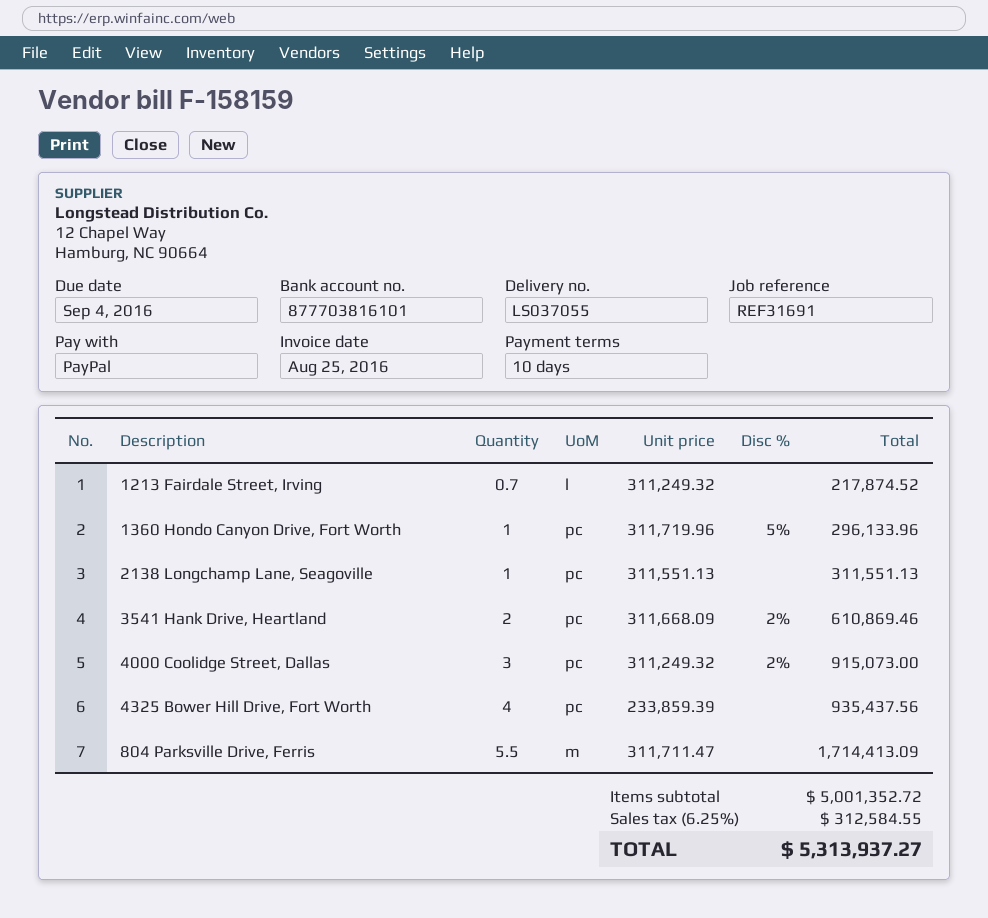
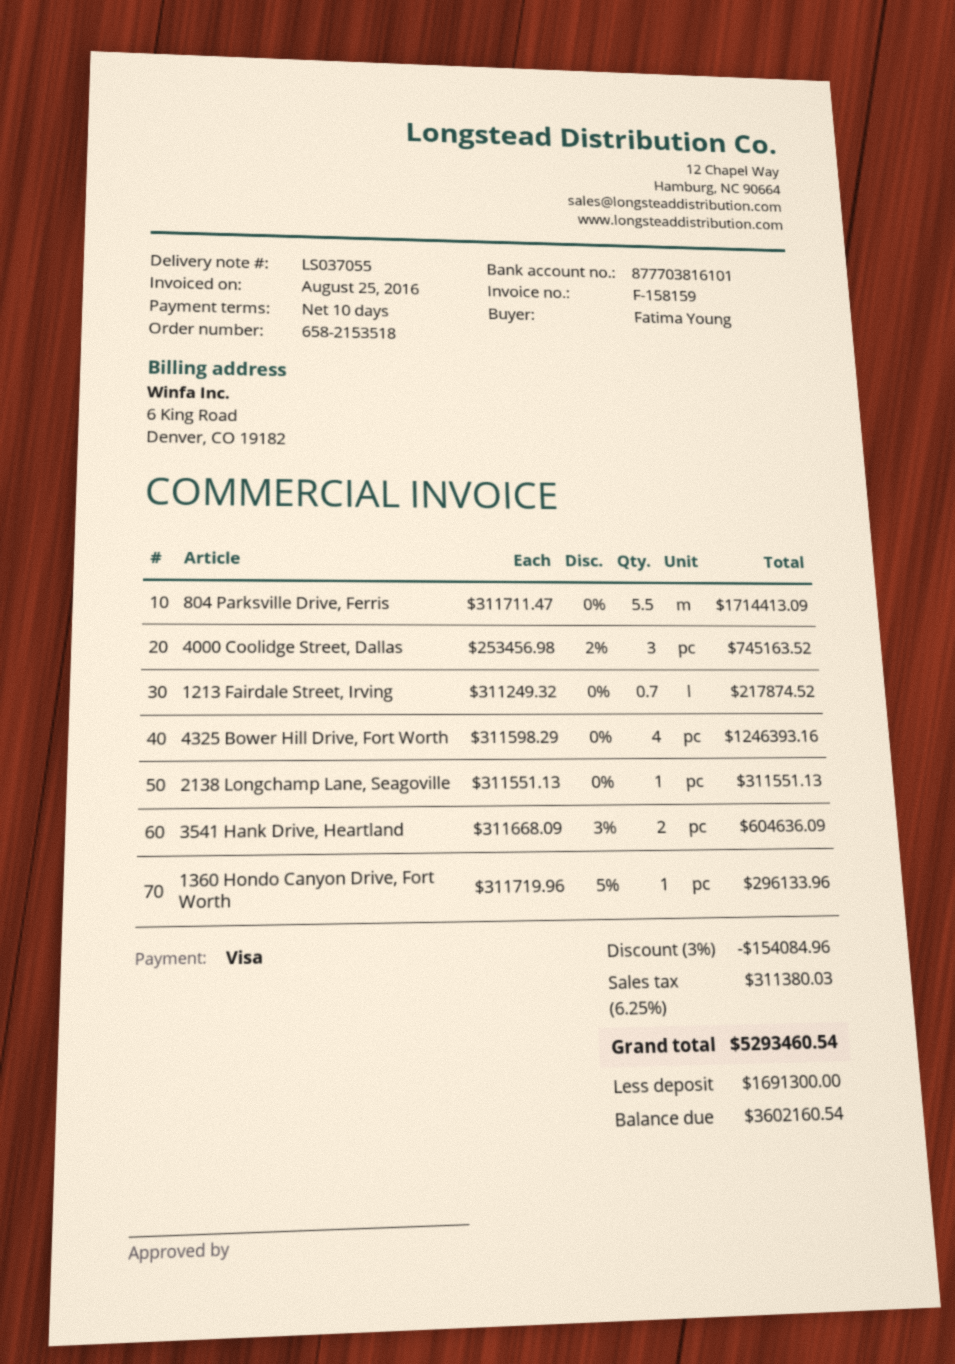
payment method: PayPal -> Visa
3541 Hank Drive, Heartland: 2 x 311668.09 - 2% = 610869.46 -> 2 x 311668.09 - 3% = 604636.09
4000 Coolidge Street, Dallas: 3 x 311249.32 - 2% = 915073.00 -> 3 x 253456.98 - 2% = 745163.52
4325 Bower Hill Drive, Fort Worth: 4 x 233859.39 = 935437.56 -> 4 x 311598.29 = 1246393.16
discount: none -> 3% = 154084.96
tax: 6.25% = 312584.55 -> 6.25% = 311380.03
total: 5313937.27 -> 5293460.54

